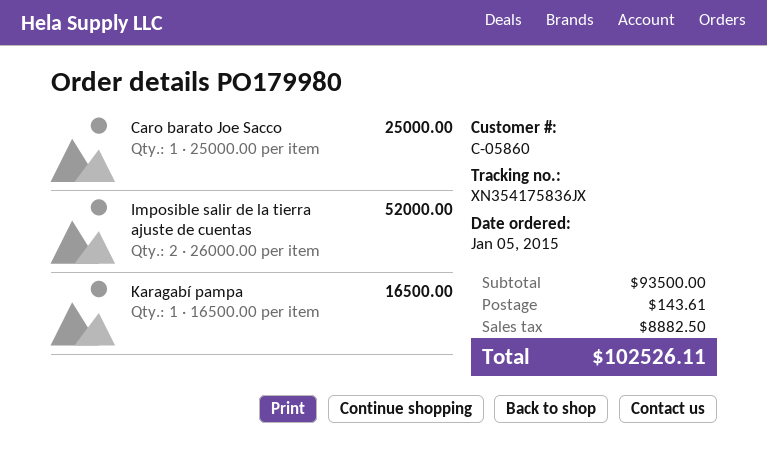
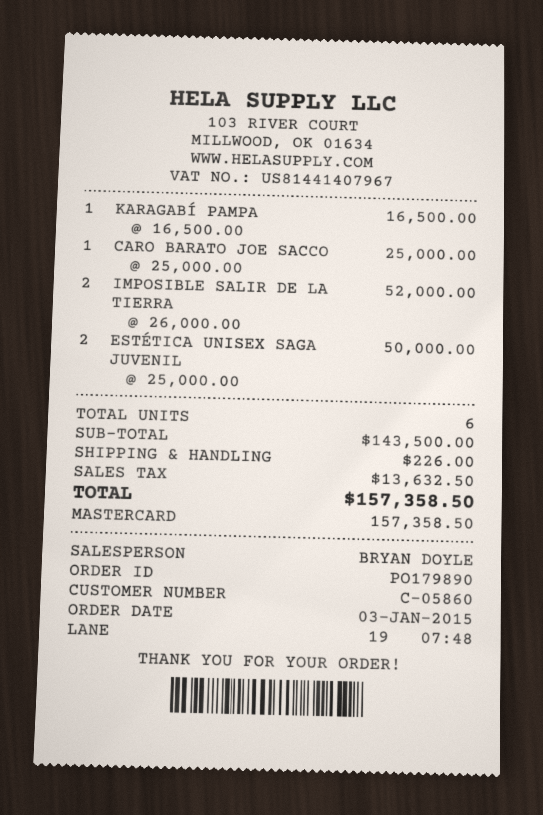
order number: PO179980 -> PO179890
order date: 2015-01-05 -> 2015-01-03
ESTÉTICA UNISEX SAGA JUVENIL: none -> 2 x 25000.00 = 50000.00
subtotal: 93500.00 -> 143500.00
shipping: 143.61 -> 226.00
tax: 8882.50 -> 13632.50
total: 102526.11 -> 157358.50

